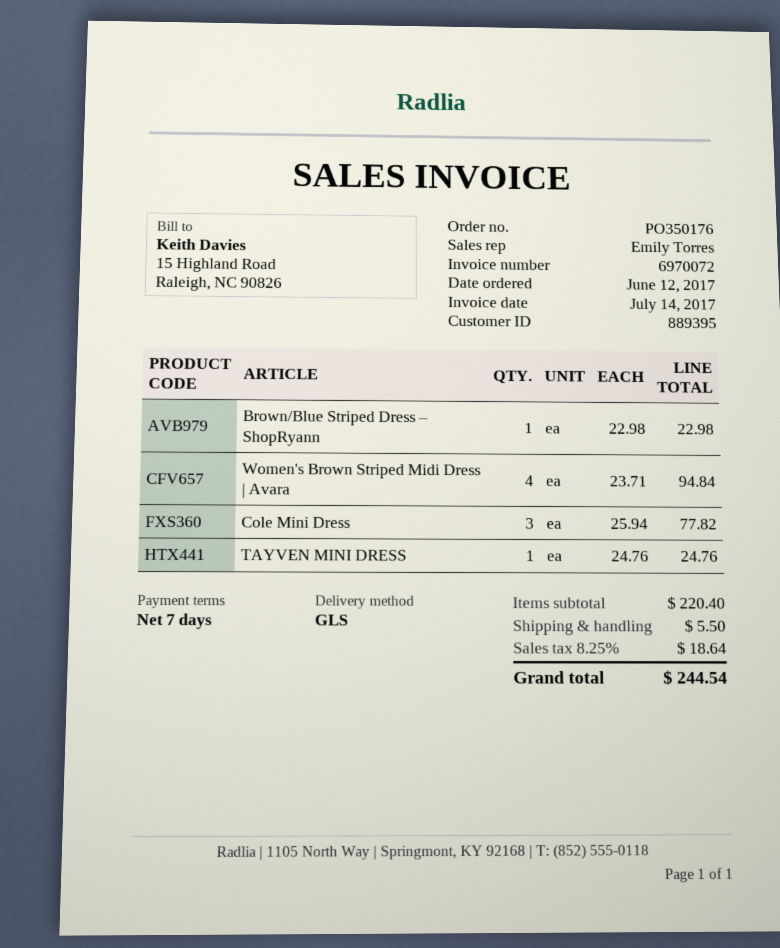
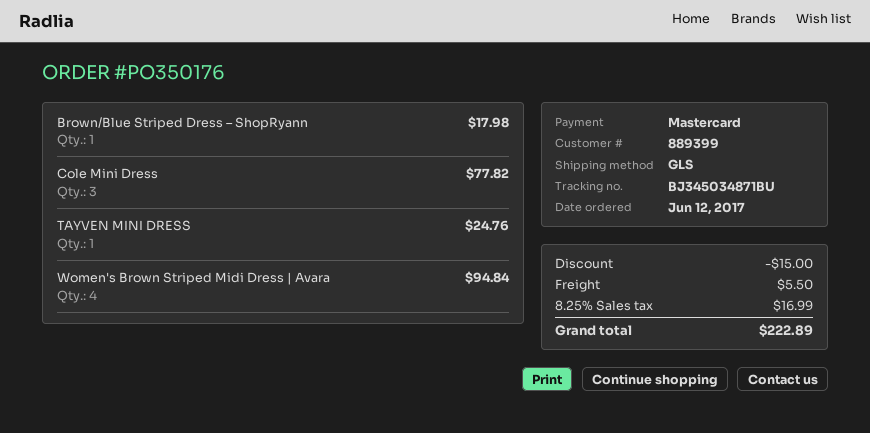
customer number: 889395 -> 889399
Brown/Blue Striped Dress – ShopRyann: 1 for 22.98 -> 1 for 17.98
discount: none -> 15.00
tax: 8.25% = 18.64 -> 8.25% = 16.99
total: 244.54 -> 222.89

